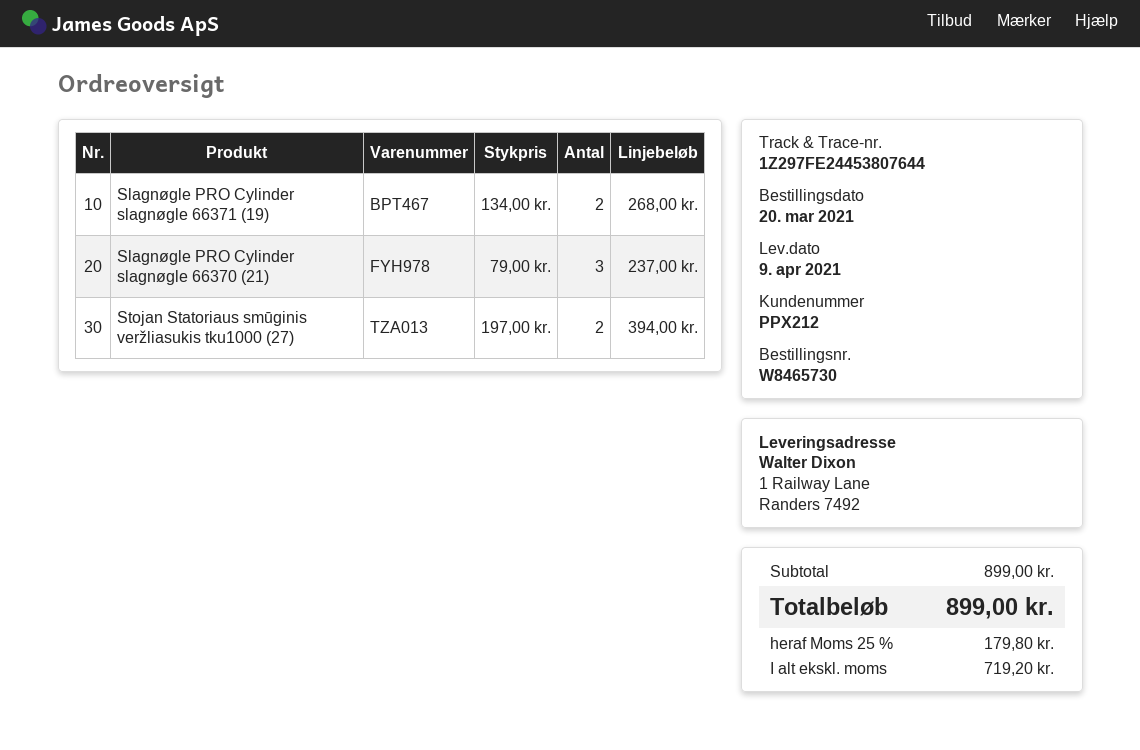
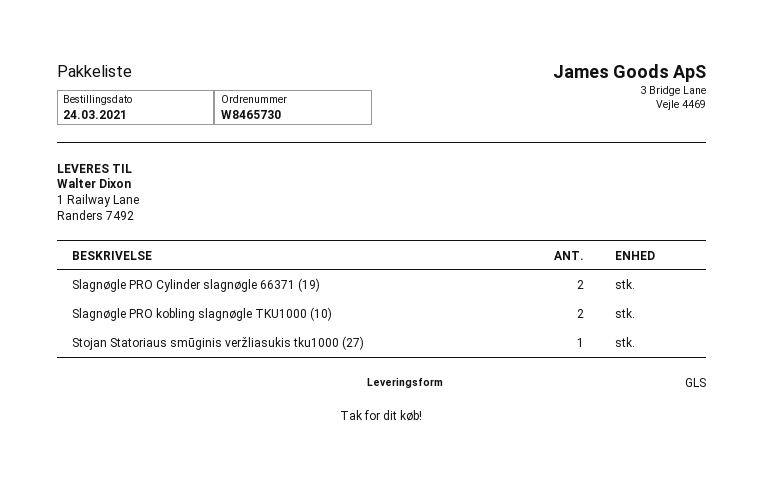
order date: 2021-03-20 -> 2021-03-24
Slagnøgle PRO Cylinder slagnøgle 66370 (21): 3 -> none
Stojan Statoriaus smūginis veržliasukis tku1000 (27): 2 -> 1
Slagnøgle PRO kobling slagnøgle TKU1000 (10): none -> 2

